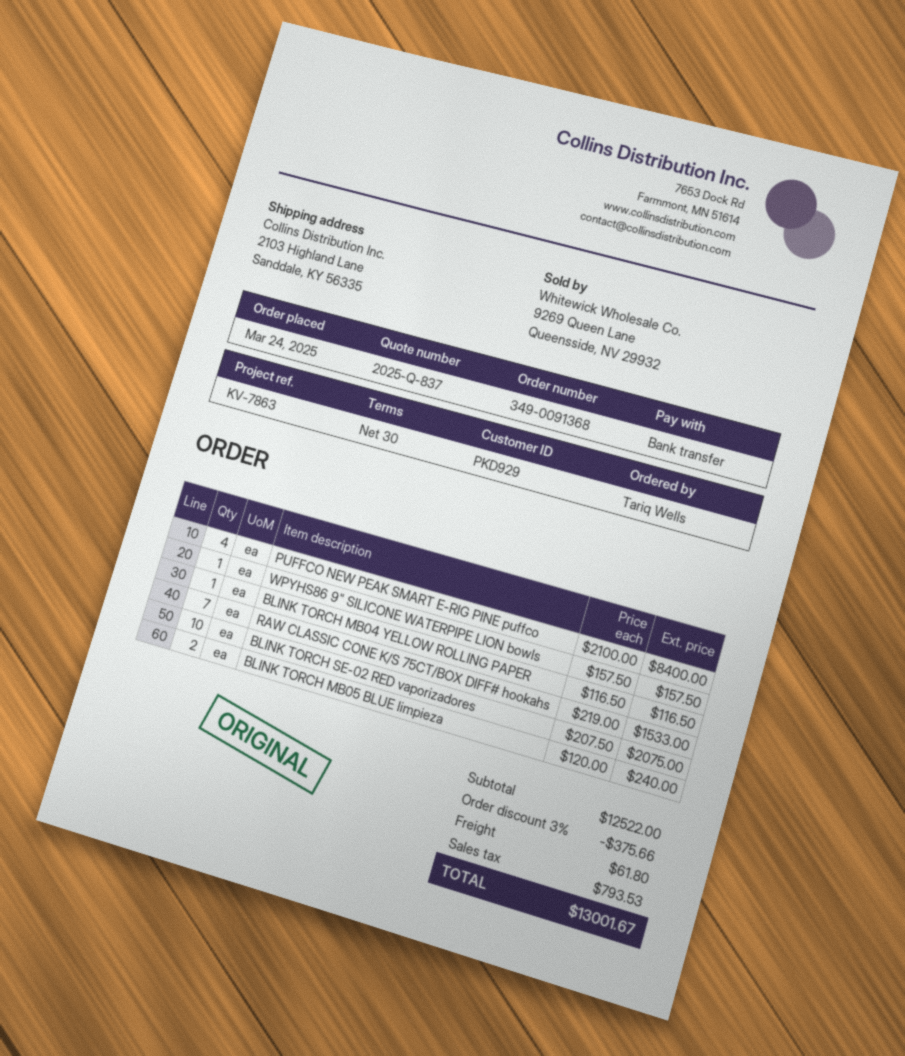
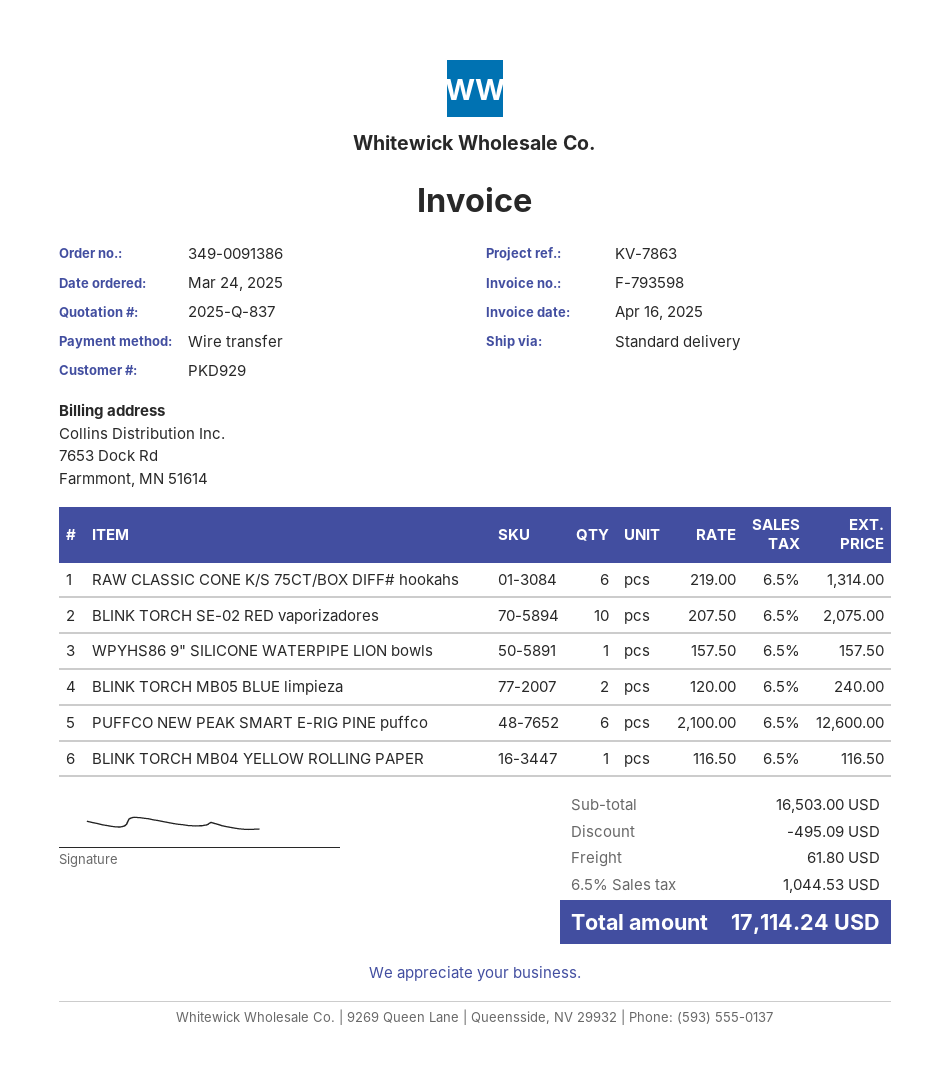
order number: 349-0091368 -> 349-0091386
PUFFCO NEW PEAK SMART E-RIG PINE puffco: 4 x 2100.00 = 8400.00 -> 6 x 2100.00 = 12600.00
RAW CLASSIC CONE K/S 75CT/BOX DIFF# hookahs: 7 x 219.00 = 1533.00 -> 6 x 219.00 = 1314.00
subtotal: 12522.00 -> 16503.00
discount: 375.66 -> 495.09
tax: 793.53 -> 1044.53
total: 13001.67 -> 17114.24

